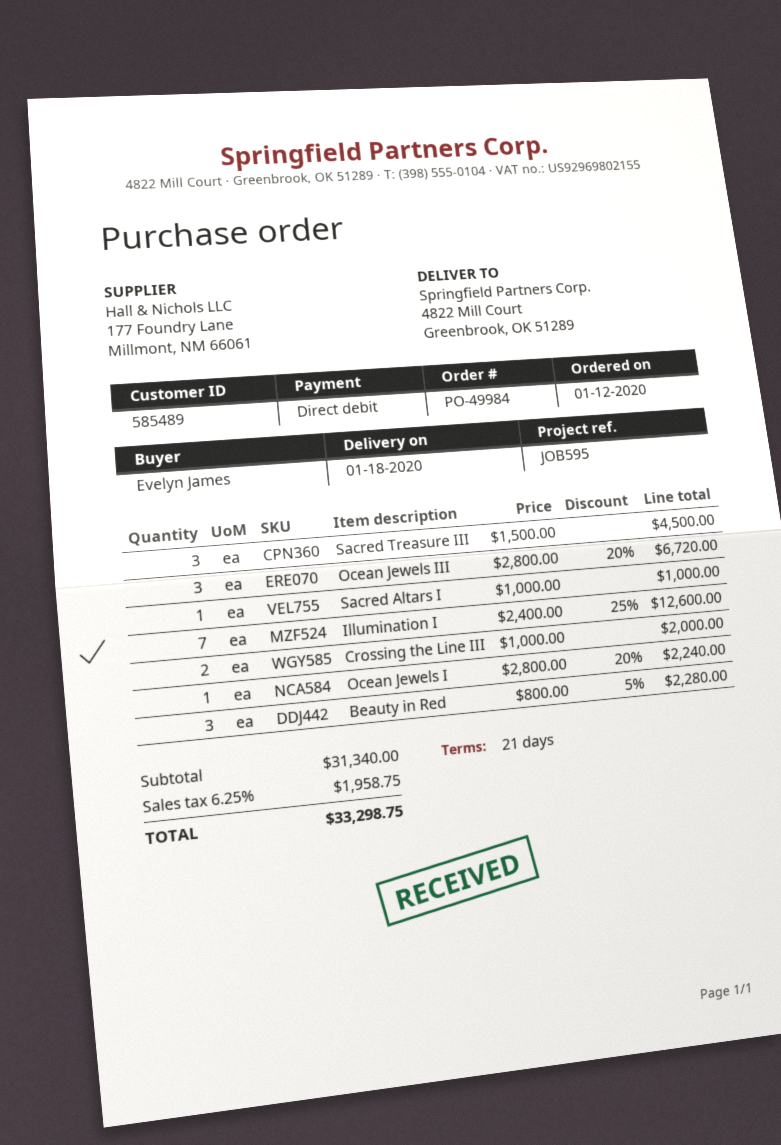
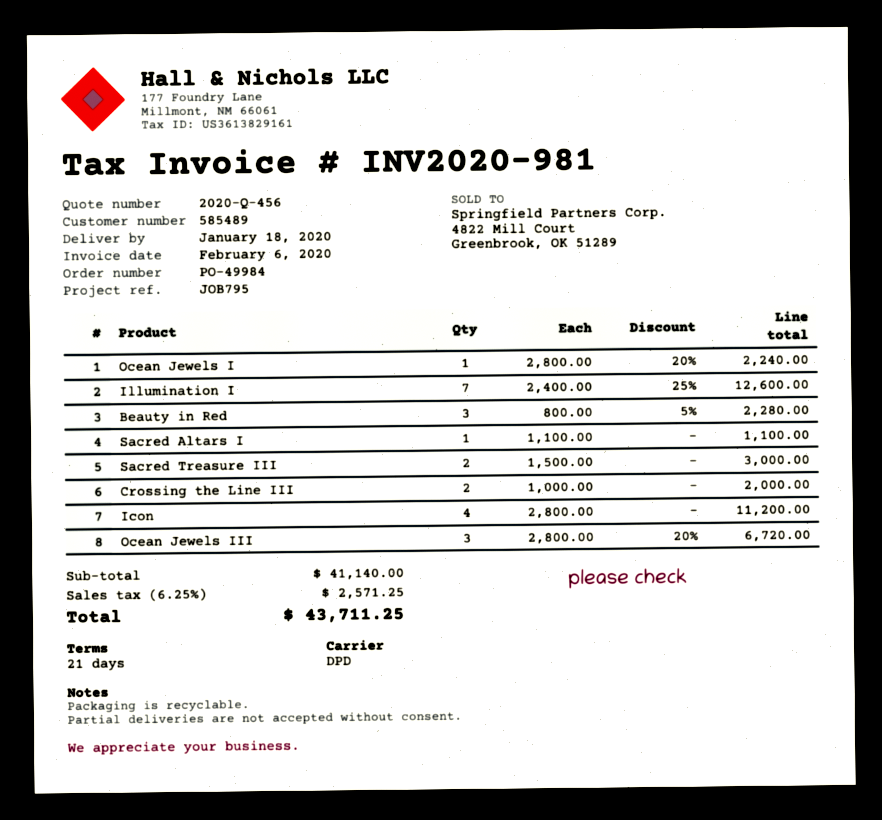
reference: JOB595 -> JOB795
Sacred Treasure III: 3 x 1500.00 = 4500.00 -> 2 x 1500.00 = 3000.00
Sacred Altars I: 1 x 1000.00 = 1000.00 -> 1 x 1100.00 = 1100.00
Icon: none -> 4 x 2800.00 = 11200.00
subtotal: 31340.00 -> 41140.00
tax: 6.25% = 1958.75 -> 6.25% = 2571.25
total: 33298.75 -> 43711.25

